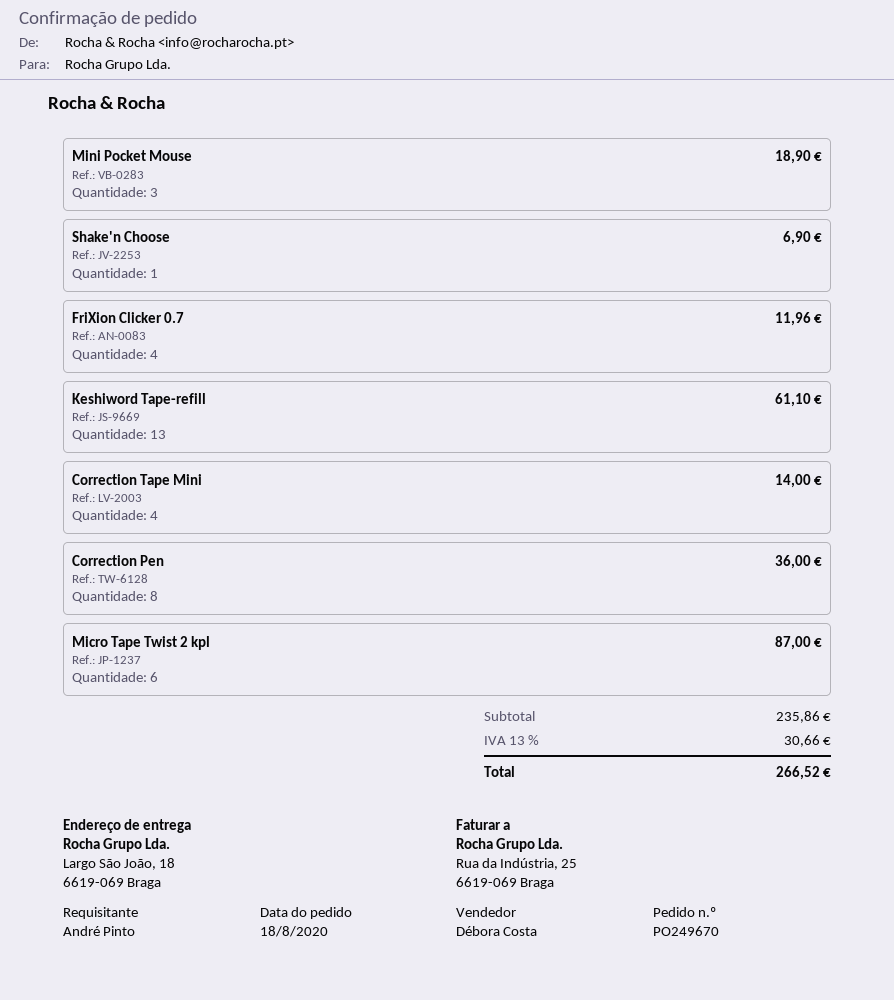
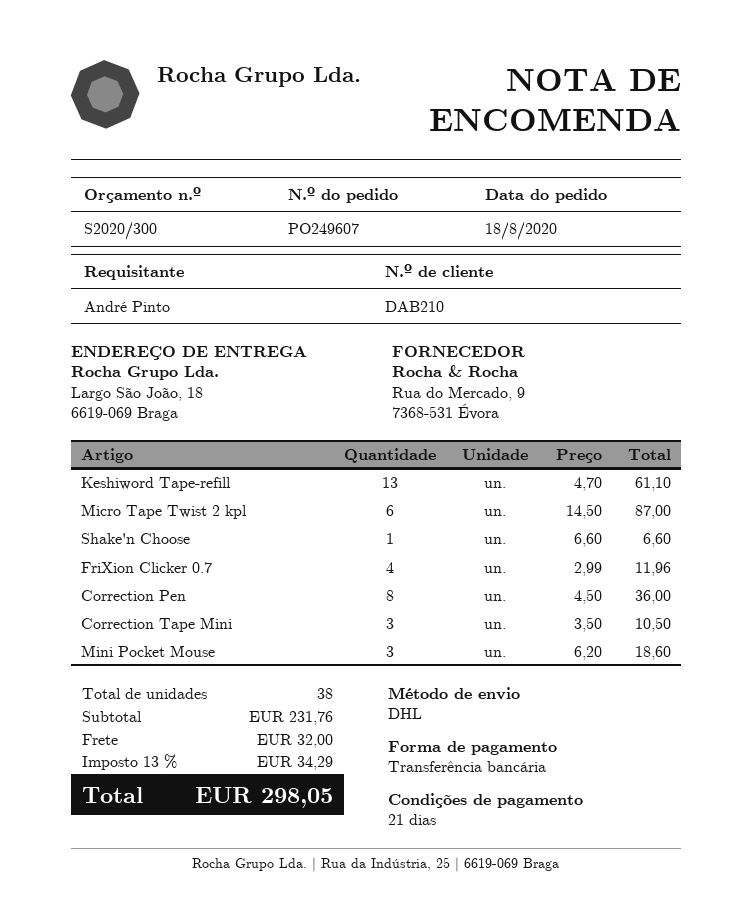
order number: PO249670 -> PO249607
Mini Pocket Mouse: 3 for 18.90 -> 3 for 18.60
Shake'n Choose: 1 for 6.90 -> 1 for 6.60
Correction Tape Mini: 4 for 14.00 -> 3 for 10.50
subtotal: 235.86 -> 231.76
shipping: none -> 32.00
tax: 13% = 30.66 -> 13% = 34.29
total: 266.52 -> 298.05

